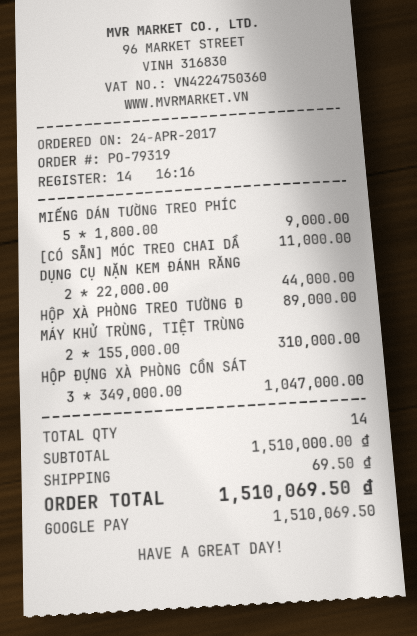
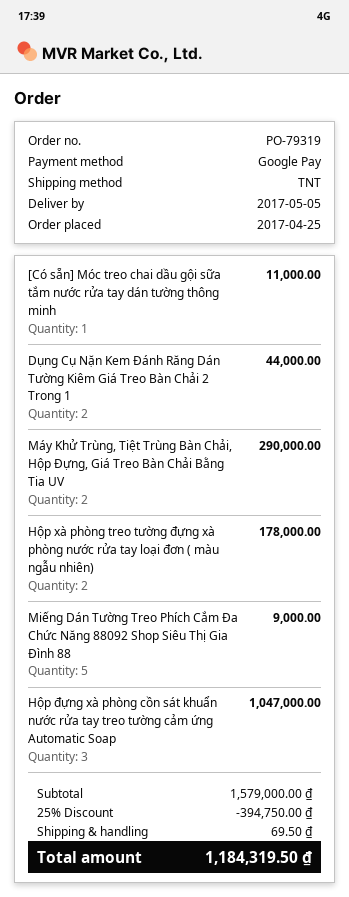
order date: 2017-04-24 -> 2017-04-25
HỘP XÀ PHÒNG TREO TƯỜNG Đ: 1 for 89000.00 -> 2 for 178000.00
MÁY KHỬ TRÙNG, TIỆT TRÙNG: 2 for 310000.00 -> 2 for 290000.00
subtotal: 1510000.00 -> 1579000.00
discount: none -> 25% = 394750.00
total: 1510069.50 -> 1184319.50

